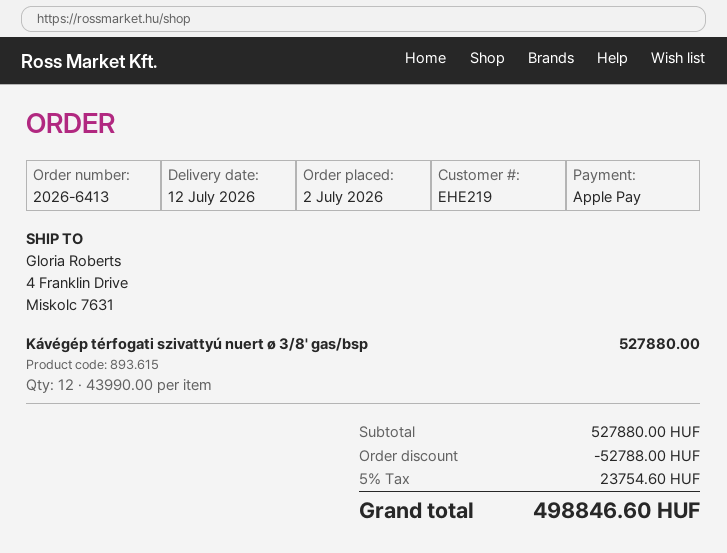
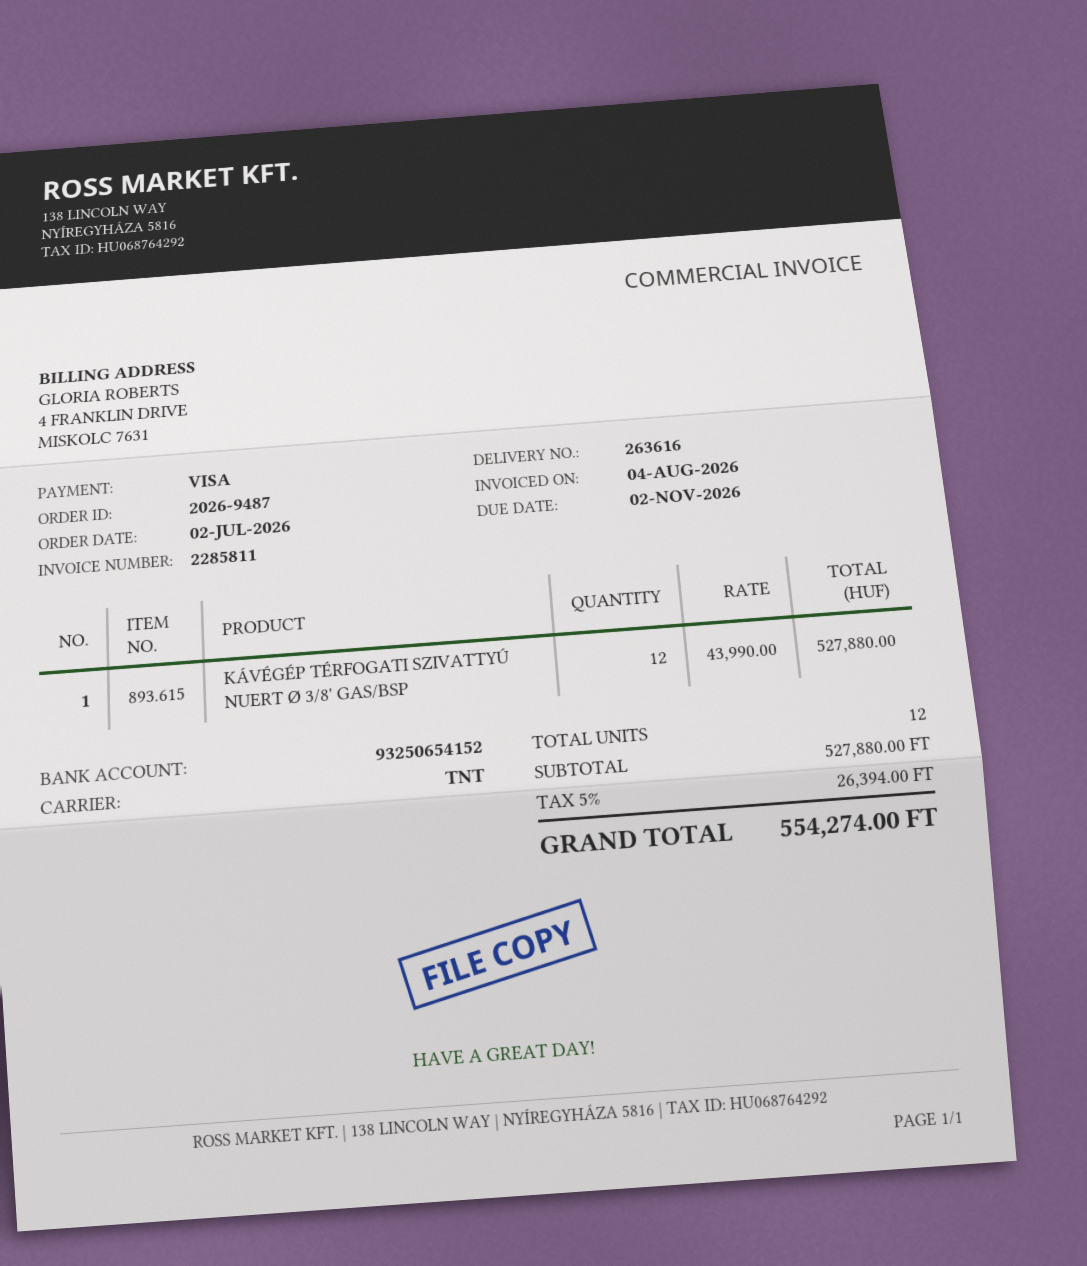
order number: 2026-6413 -> 2026-9487
payment method: Apple Pay -> Visa
discount: 52788.00 -> none
tax: 5% = 23754.60 -> 5% = 26394.00
total: 498846.60 -> 554274.00

